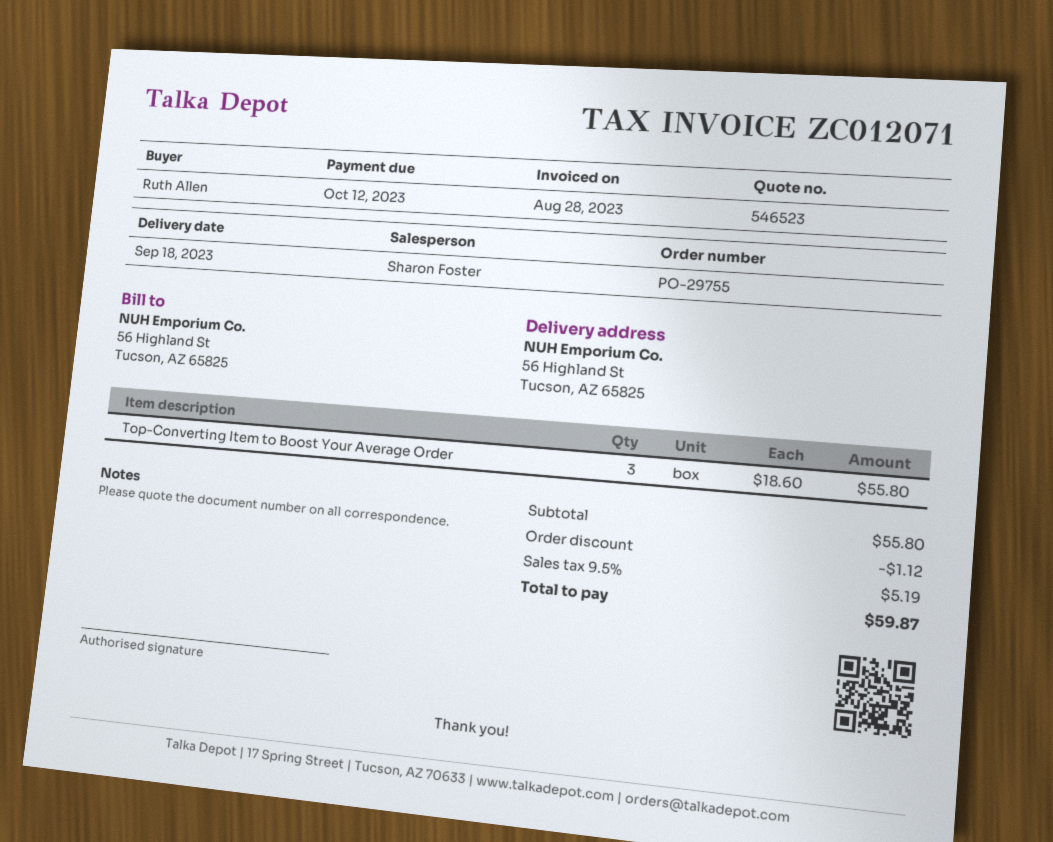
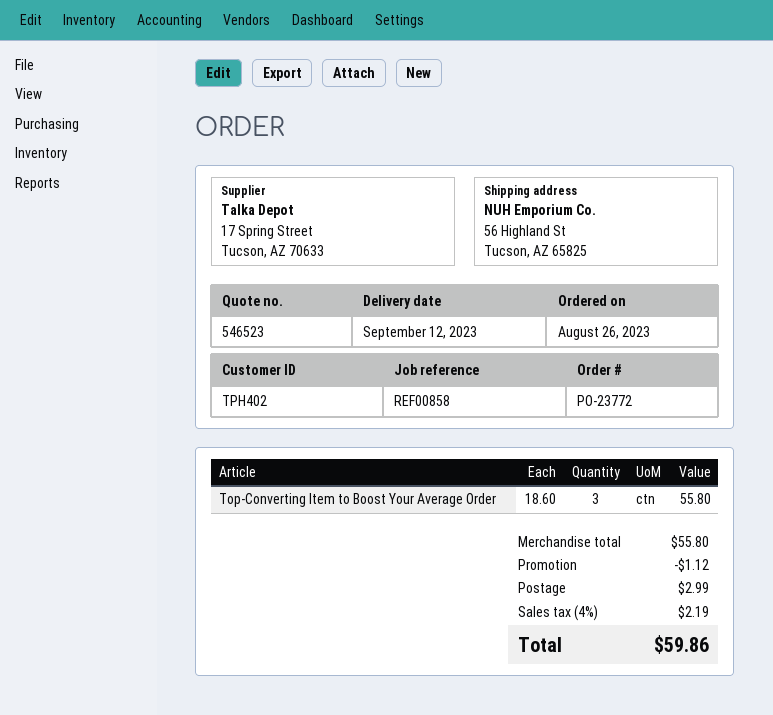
order number: PO-29755 -> PO-23772
delivery date: 2023-09-18 -> 2023-09-12
shipping: none -> 2.99
tax: 9.5% = 5.19 -> 4% = 2.19
total: 59.87 -> 59.86

